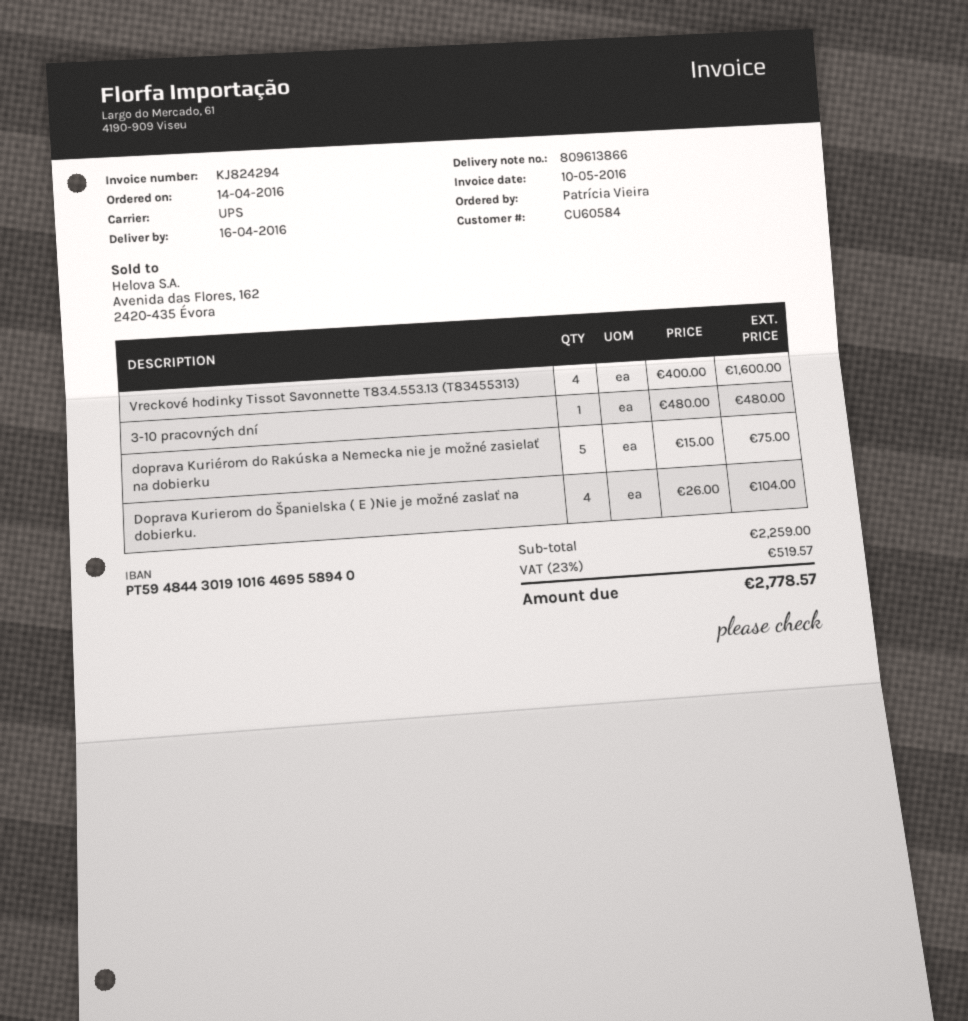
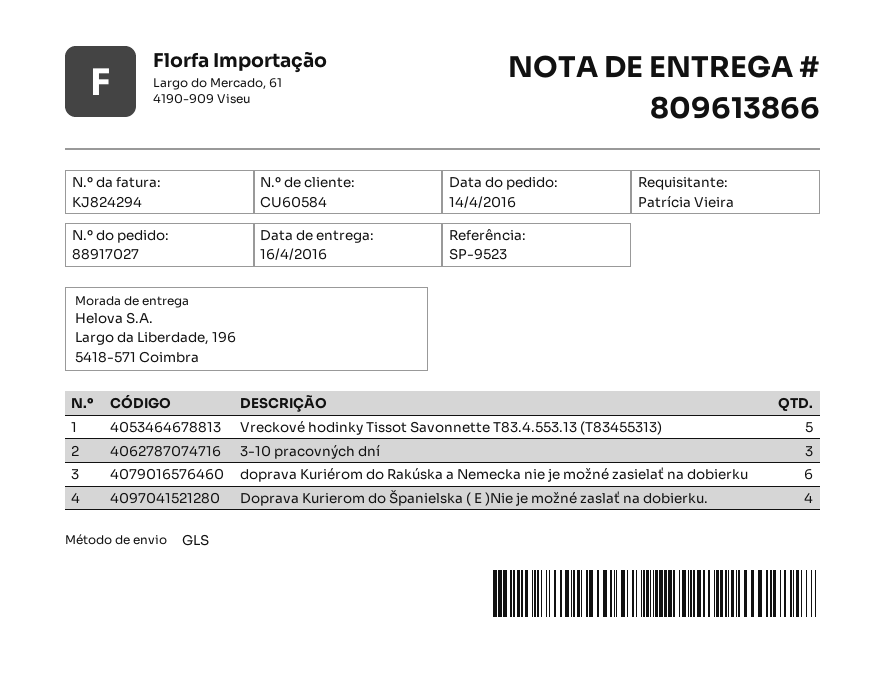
shipping method: UPS -> GLS
Vreckové hodinky Tissot Savonnette T83.4.553.13 (T83455313): 4 -> 5
3-10 pracovných dní: 1 -> 3
doprava Kuriérom do Rakúska a Nemecka nie je možné zasielať na dobierku: 5 -> 6

